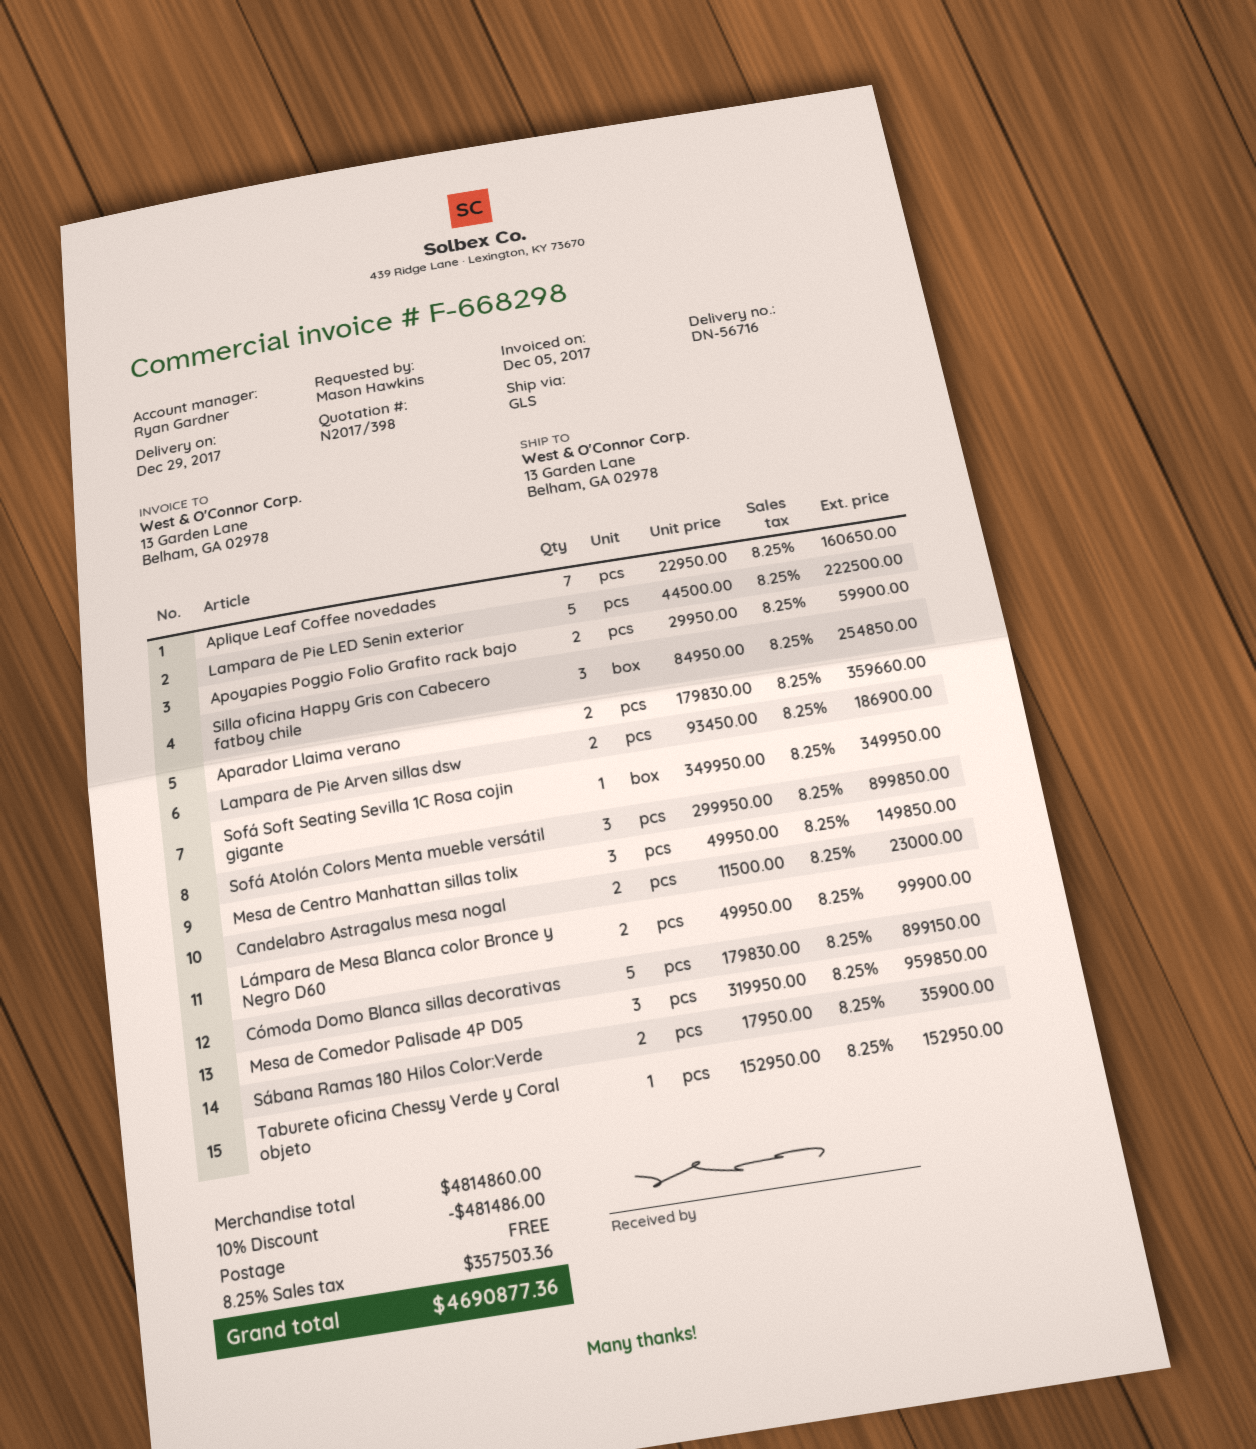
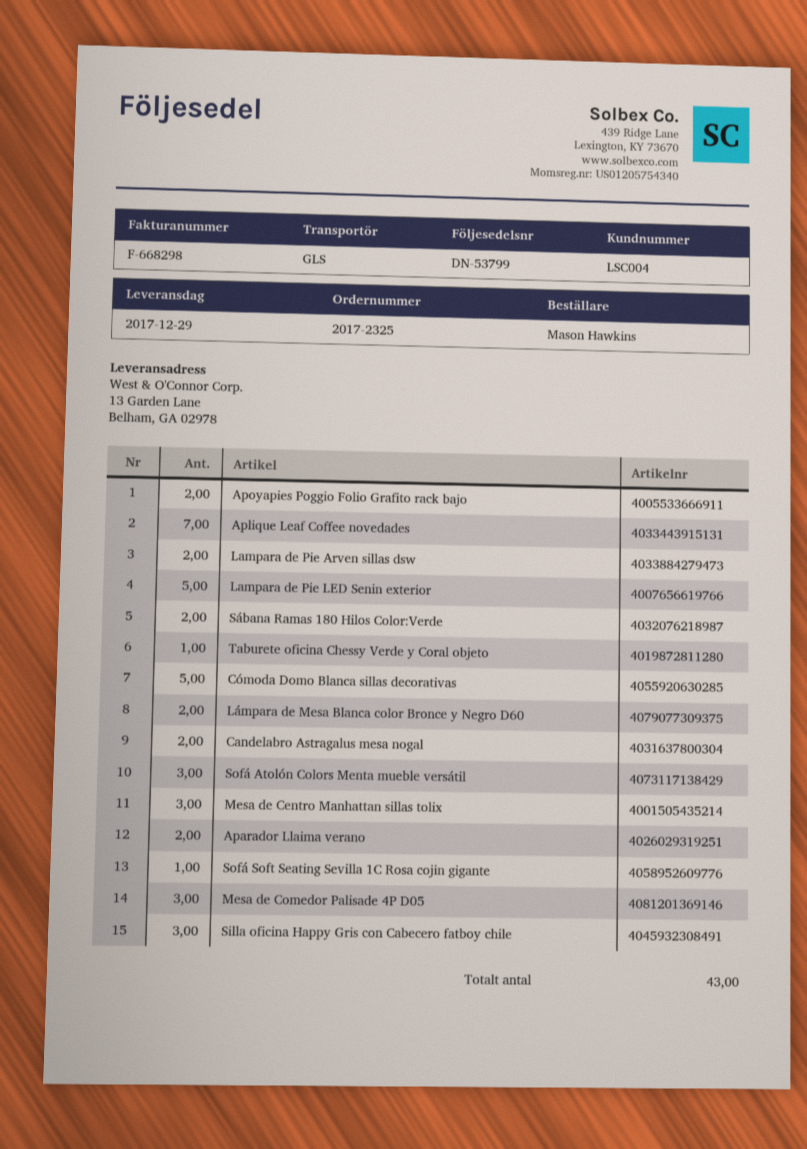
delivery note number: DN-56716 -> DN-53799

